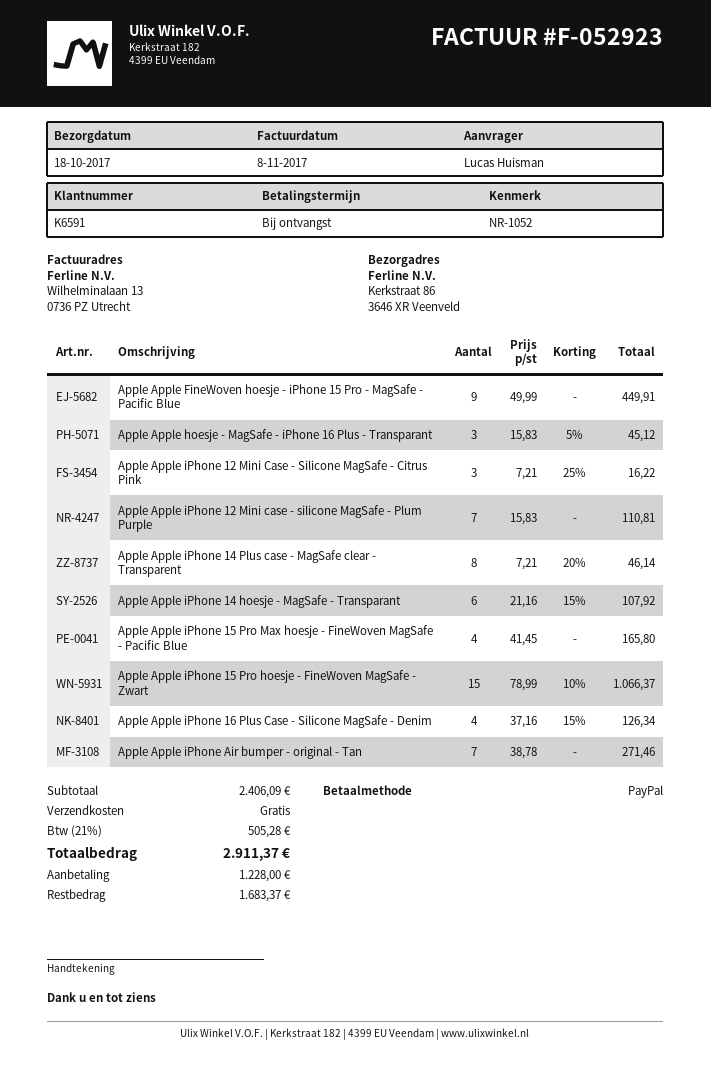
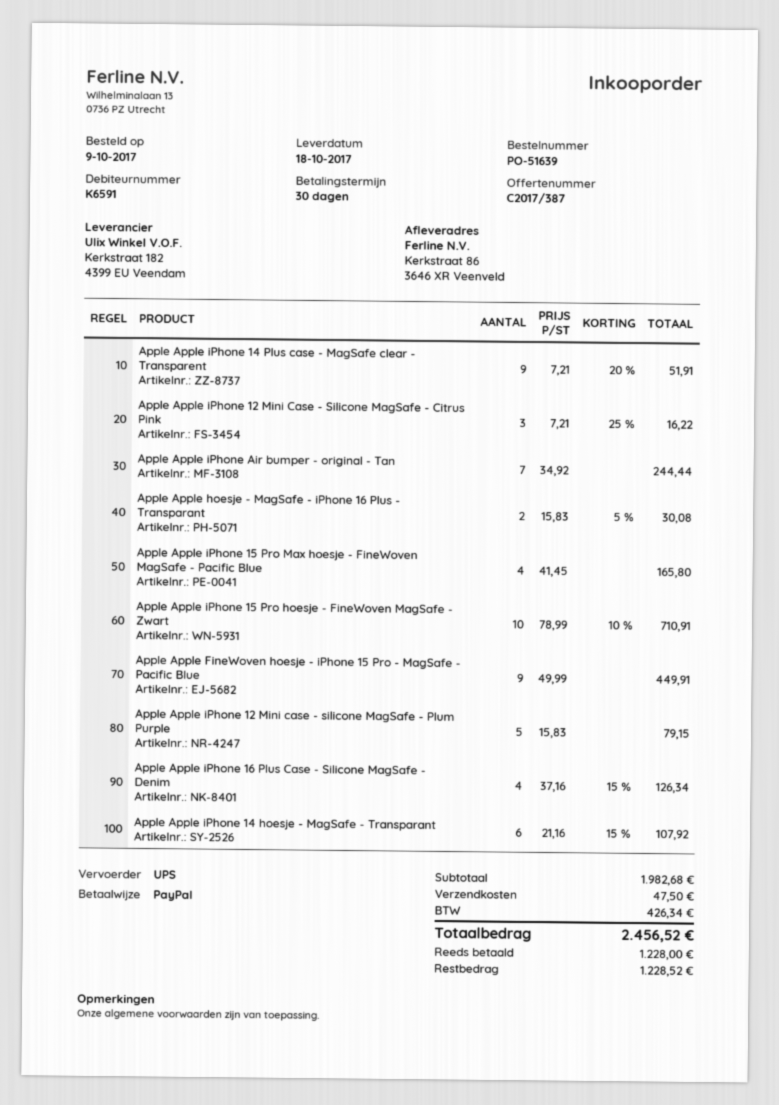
payment terms: on receipt -> 30 days
Apple Apple hoesje - MagSafe - iPhone 16 Plus - Transparant: 3 x 15.83 - 5% = 45.12 -> 2 x 15.83 - 5% = 30.08
Apple Apple iPhone 12 Mini case - silicone MagSafe - Plum Purple: 7 x 15.83 = 110.81 -> 5 x 15.83 = 79.15
Apple Apple iPhone 14 Plus case - MagSafe clear - Transparent: 8 x 7.21 - 20% = 46.14 -> 9 x 7.21 - 20% = 51.91
Apple Apple iPhone 15 Pro hoesje - FineWoven MagSafe - Zwart: 15 x 78.99 - 10% = 1066.37 -> 10 x 78.99 - 10% = 710.91
Apple Apple iPhone Air bumper - original - Tan: 7 x 38.78 = 271.46 -> 7 x 34.92 = 244.44
subtotal: 2406.09 -> 1982.68
shipping: 0.00 -> 47.50
tax: 505.28 -> 426.34
total: 2911.37 -> 2456.52
balance: 1683.37 -> 1228.52

